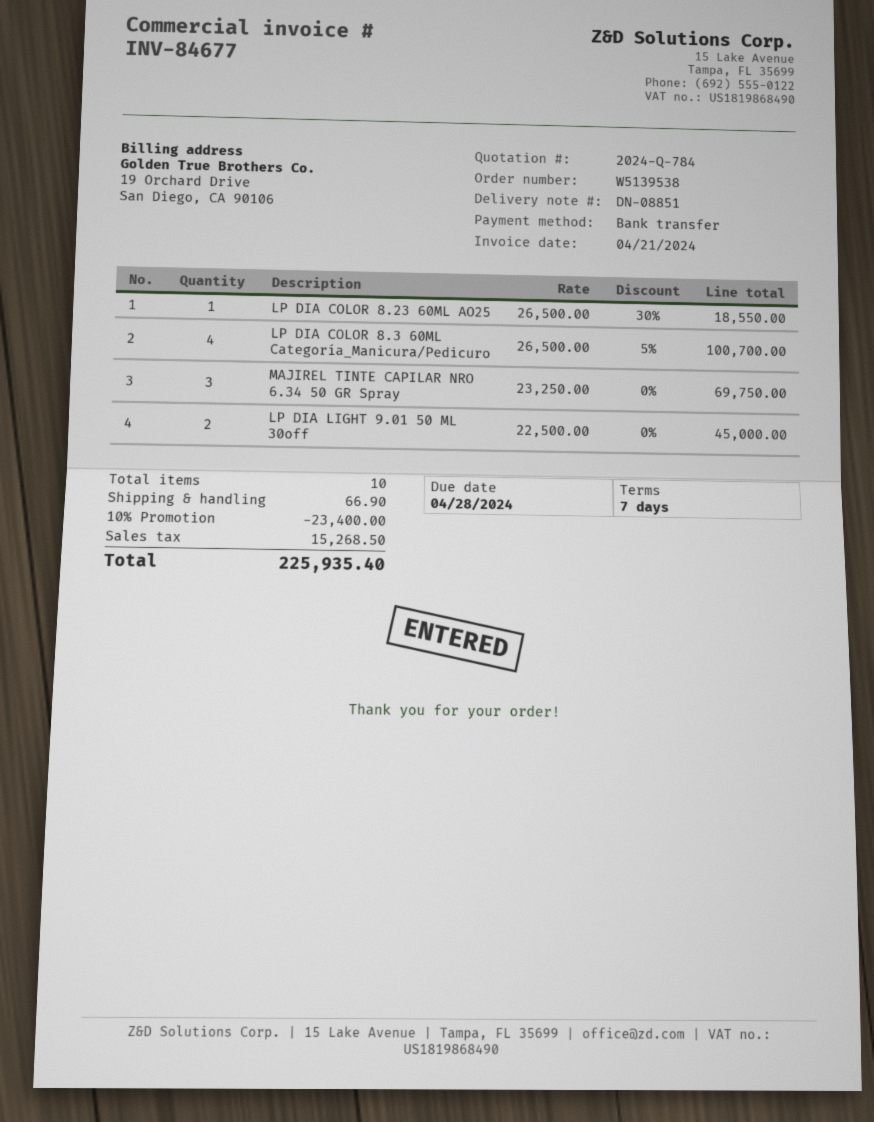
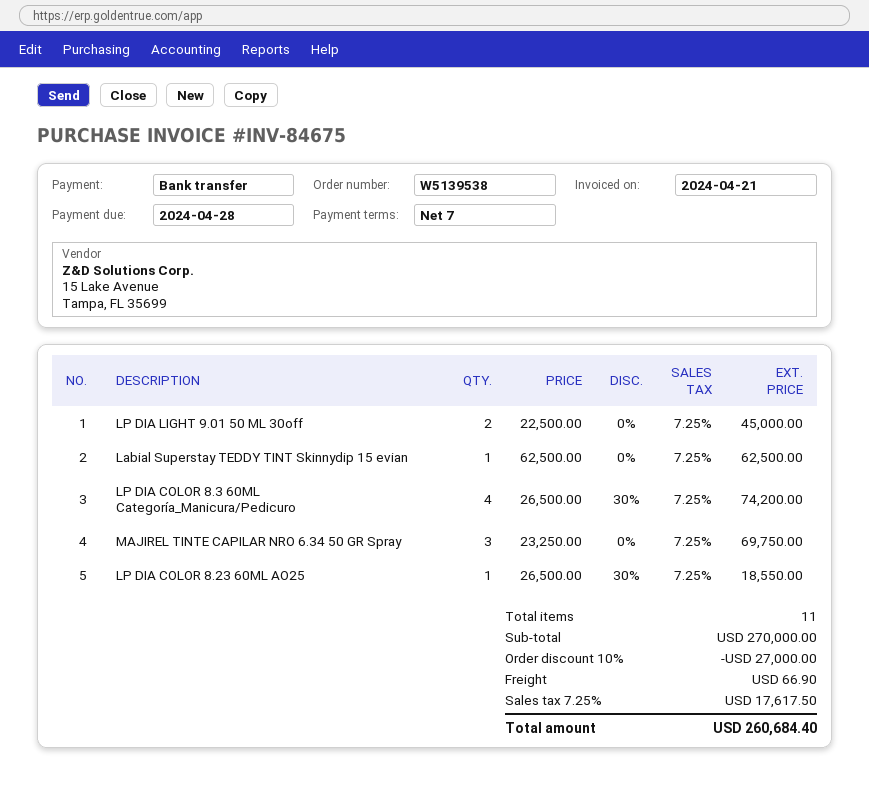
invoice number: INV-84677 -> INV-84675
LP DIA COLOR 8.3 60ML Categoría_Manicura/Pedicuro: 4 x 26500.00 - 5% = 100700.00 -> 4 x 26500.00 - 30% = 74200.00
Labial Superstay TEDDY TINT Skinnydip 15 evian: none -> 1 x 62500.00 = 62500.00
total quantity: 10 -> 11
discount: 10% = 23400.00 -> 10% = 27000.00
tax: 15268.50 -> 17617.50
total: 225935.40 -> 260684.40

